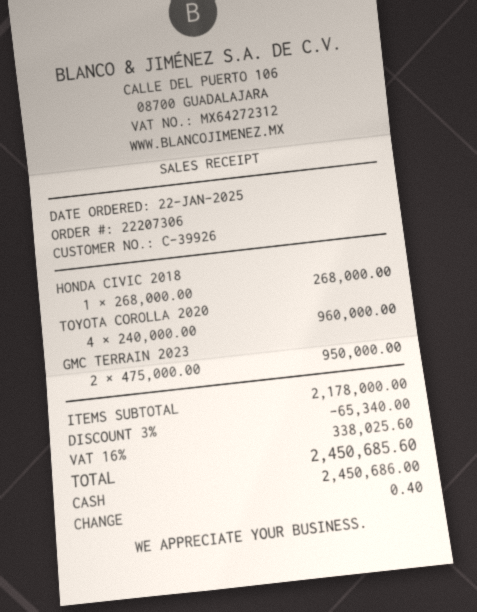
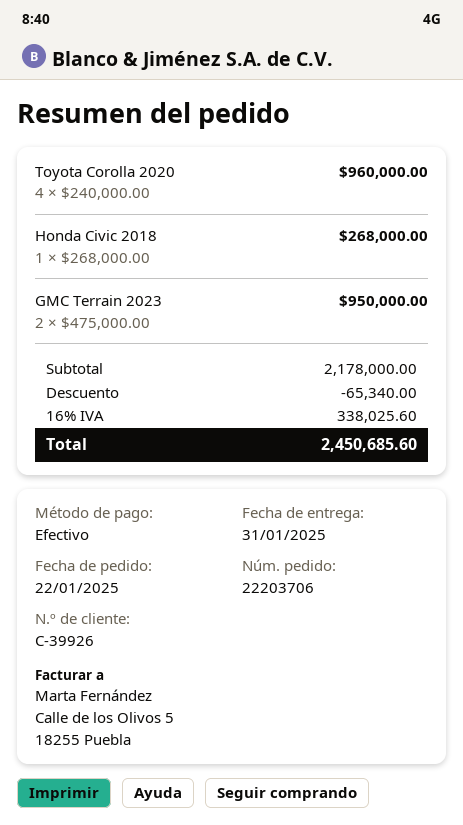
order number: 22207306 -> 22203706

